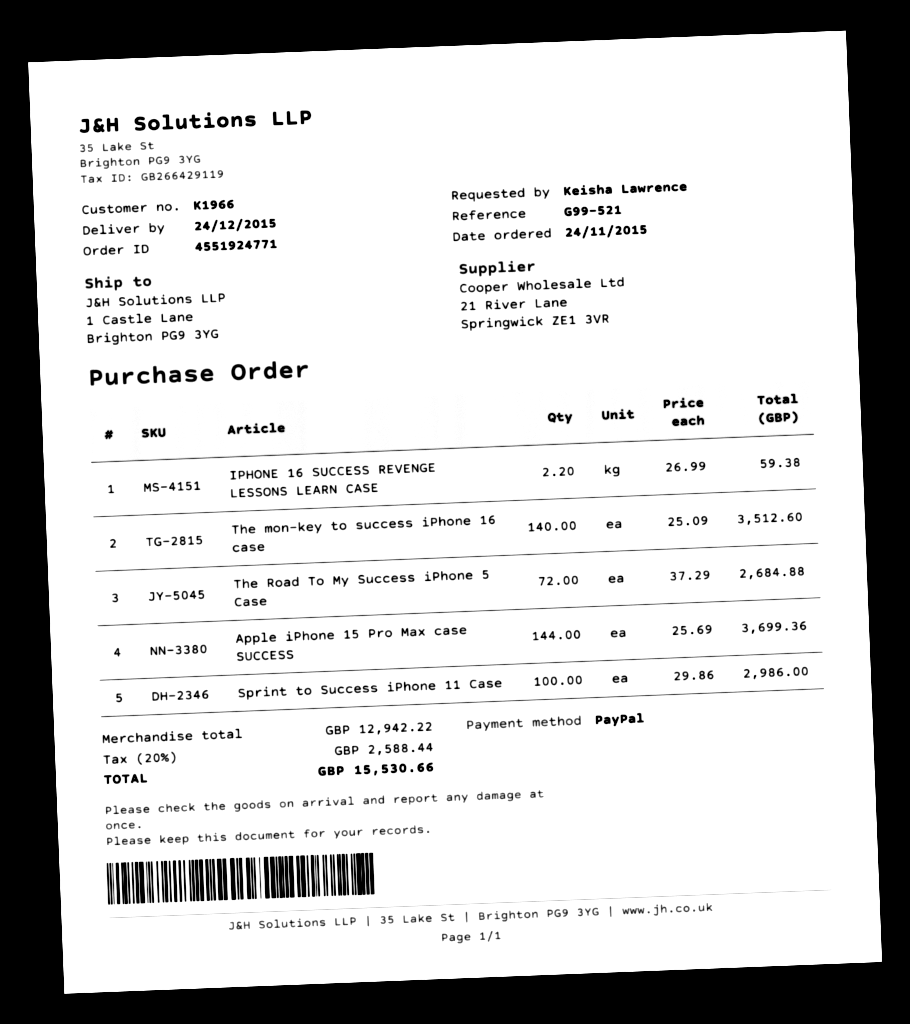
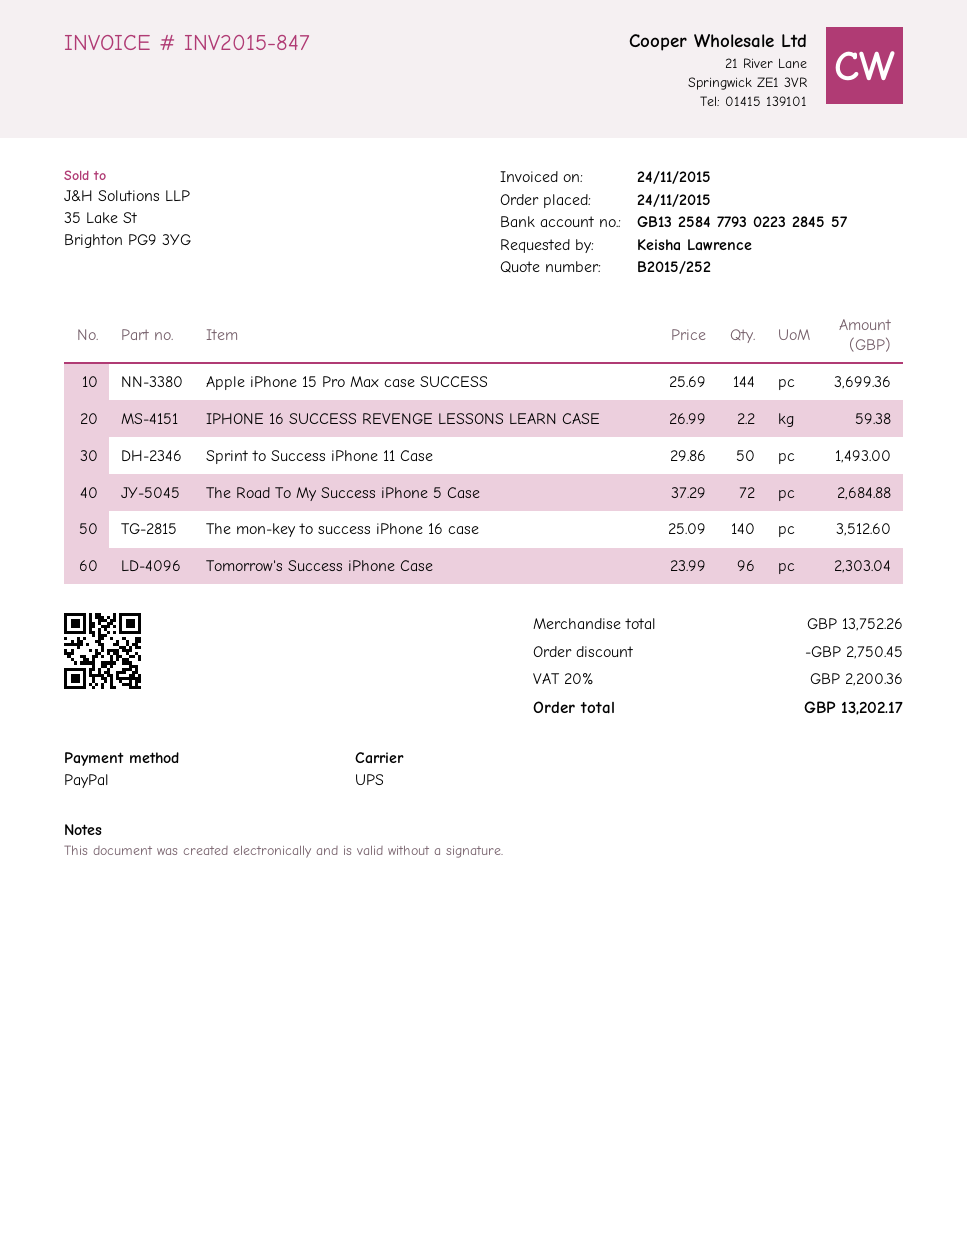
Sprint to Success iPhone 11 Case: 100 x 29.86 = 2986.00 -> 50 x 29.86 = 1493.00
Tomorrow's Success iPhone Case: none -> 96 x 23.99 = 2303.04
subtotal: 12942.22 -> 13752.26
discount: none -> 2750.45
tax: 20% = 2588.44 -> 20% = 2200.36
total: 15530.66 -> 13202.17

